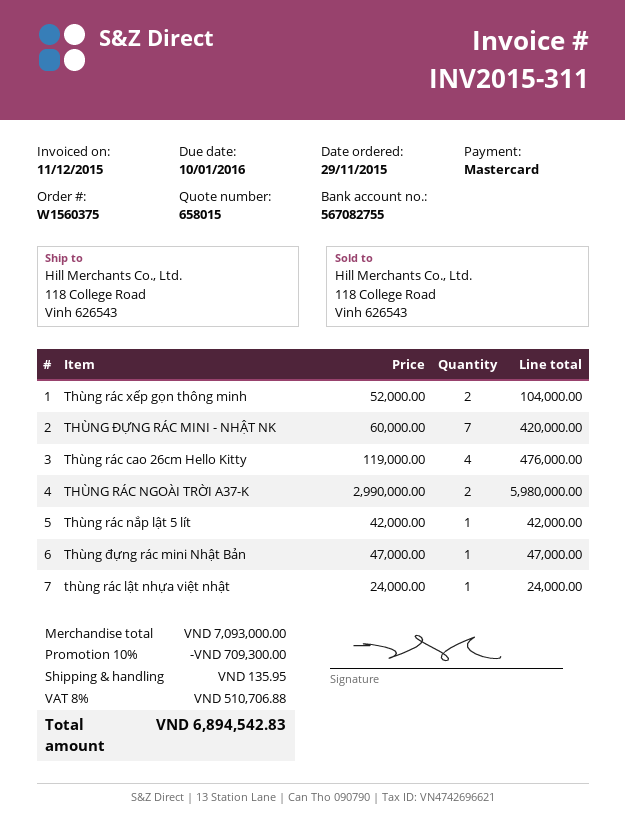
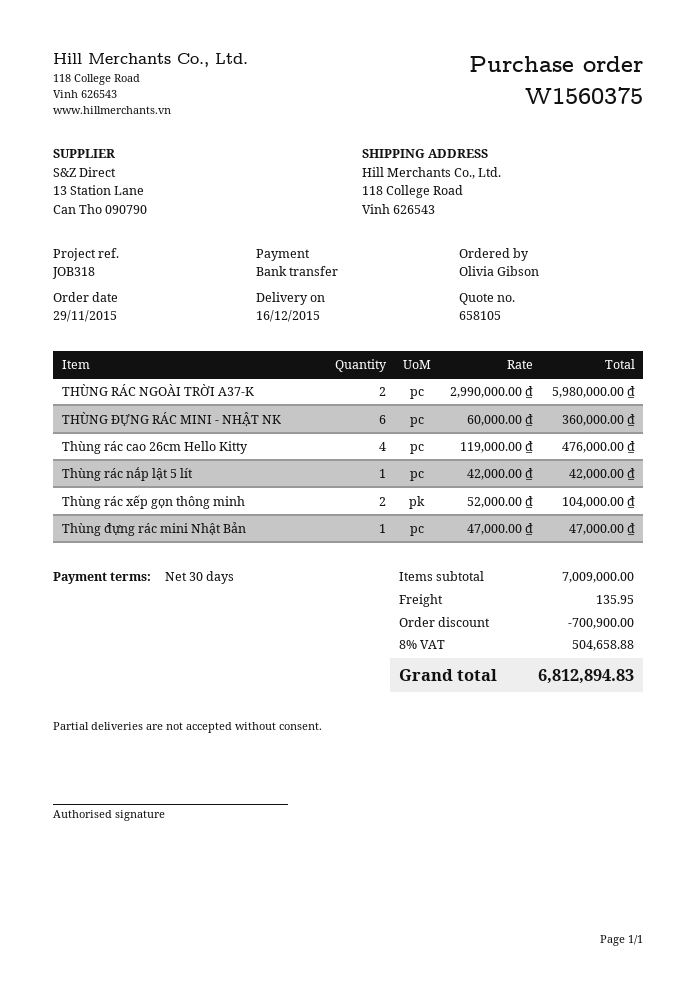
quote number: 658015 -> 658105
payment method: Mastercard -> bank transfer
THÙNG ĐỰNG RÁC MINI - NHẬT NK: 7 x 60000.00 = 420000.00 -> 6 x 60000.00 = 360000.00
thùng rác lật nhựa việt nhật: 1 x 24000.00 = 24000.00 -> none
subtotal: 7093000.00 -> 7009000.00
discount: 709300.00 -> 700900.00
tax: 8% = 510706.88 -> 8% = 504658.88
total: 6894542.83 -> 6812894.83

